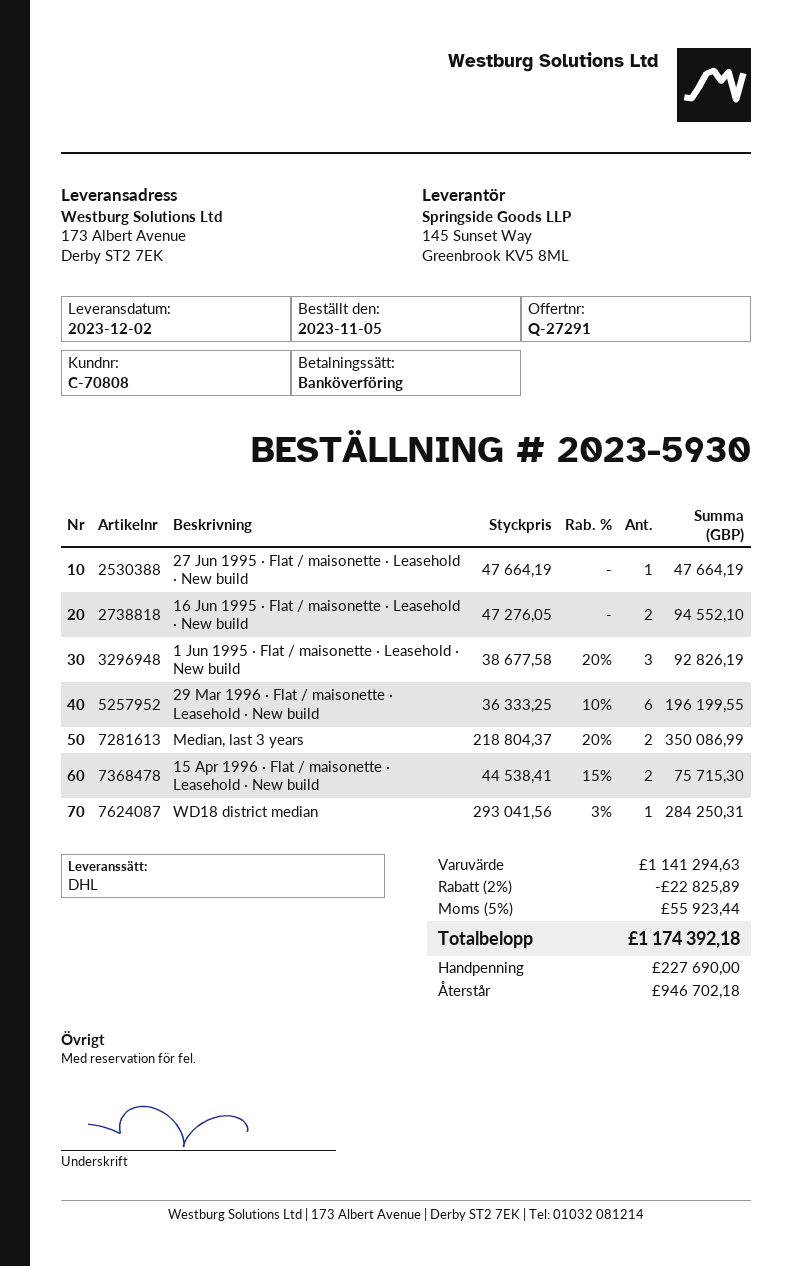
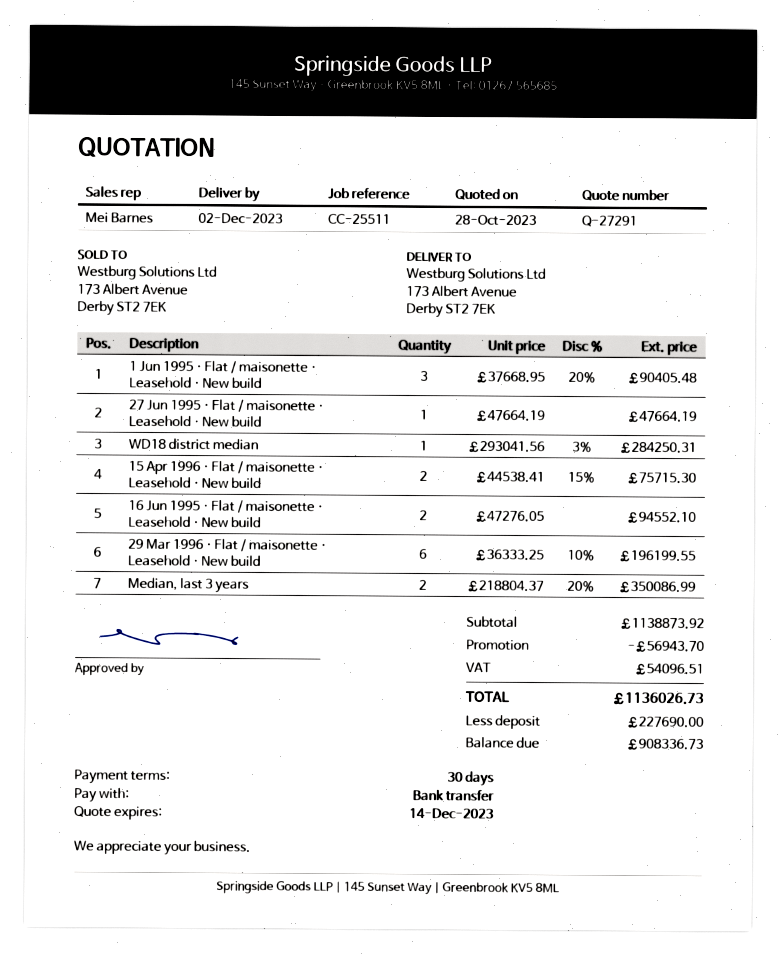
1 Jun 1995 · Flat / maisonette · Leasehold · New build: 3 x 38677.58 - 20% = 92826.19 -> 3 x 37668.95 - 20% = 90405.48
subtotal: 1141294.63 -> 1138873.92
discount: 22825.89 -> 56943.70
tax: 55923.44 -> 54096.51
total: 1174392.18 -> 1136026.73
balance: 946702.18 -> 908336.73

